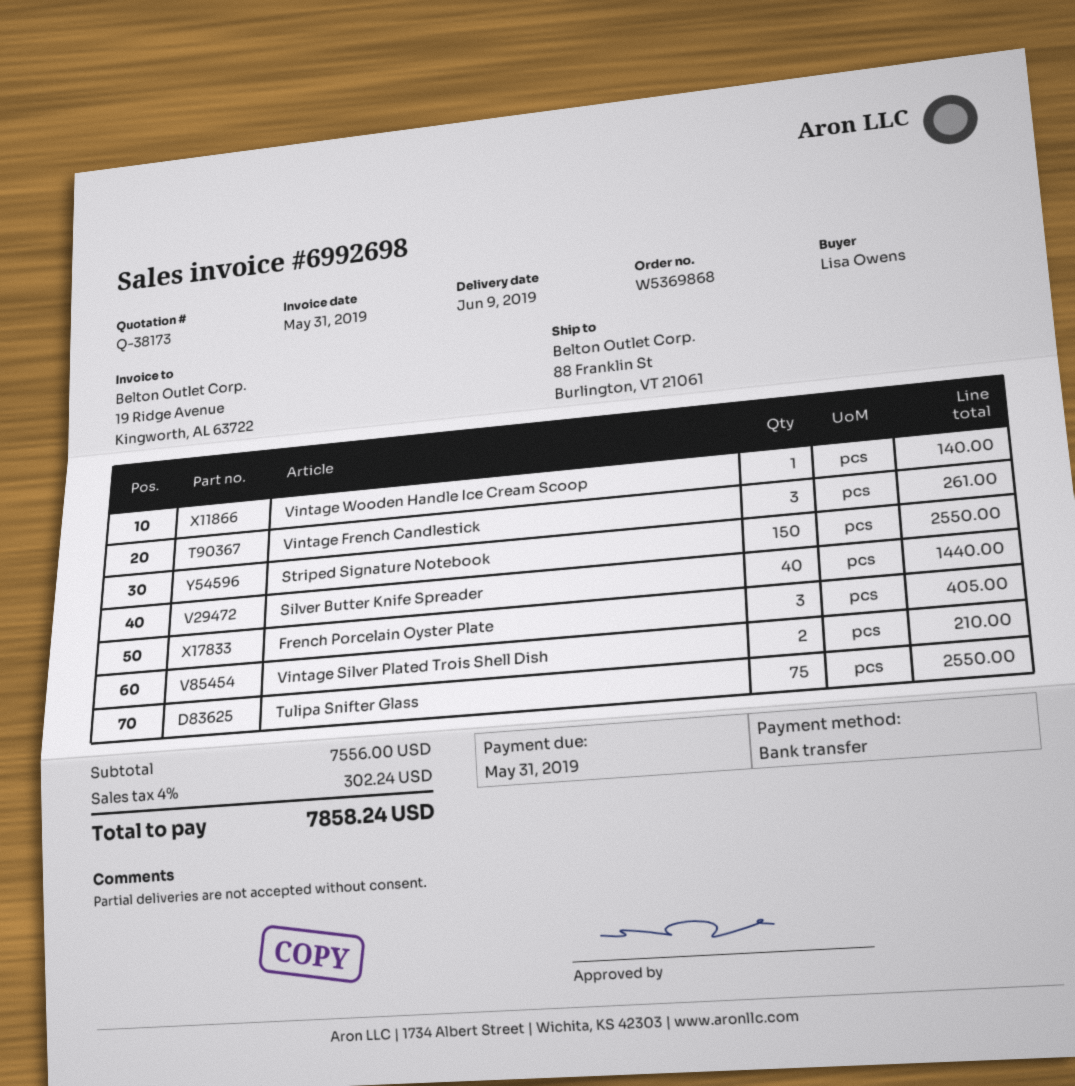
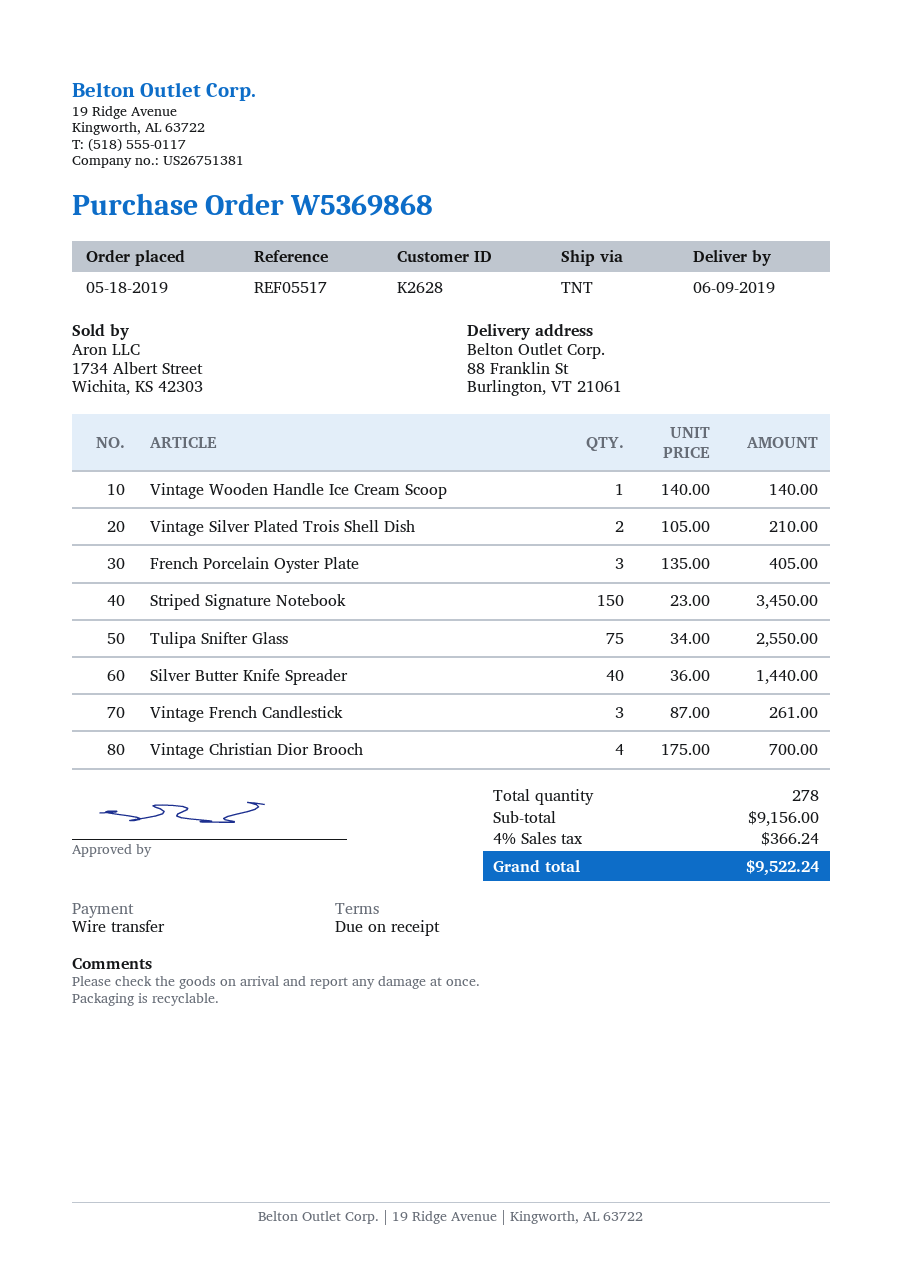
Striped Signature Notebook: 150 for 2550.00 -> 150 for 3450.00
Vintage Christian Dior Brooch: none -> 4 for 700.00
subtotal: 7556.00 -> 9156.00
tax: 4% = 302.24 -> 4% = 366.24
total: 7858.24 -> 9522.24

